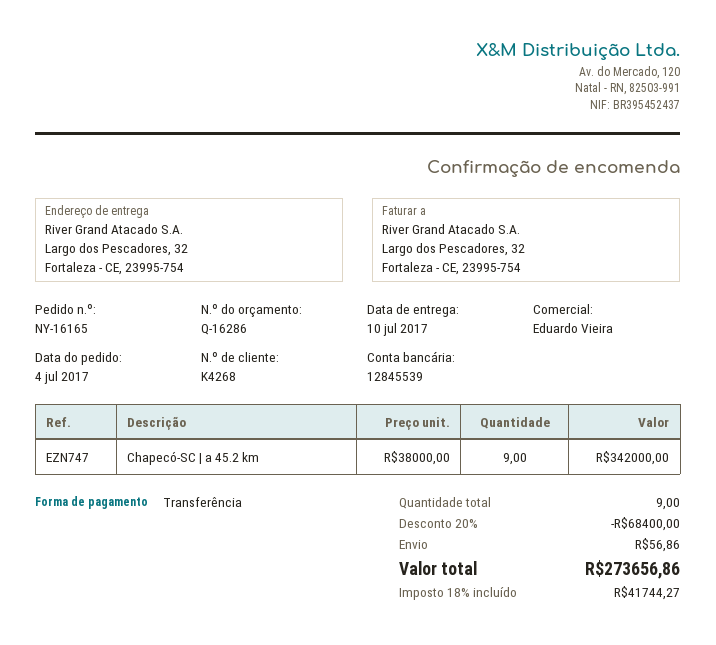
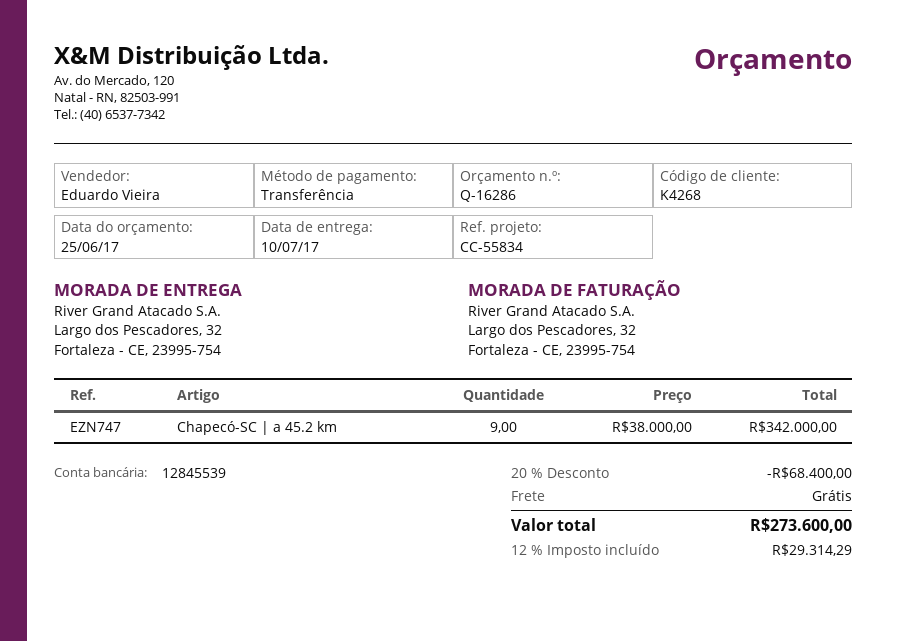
shipping: 56.86 -> 0.00
tax: 18% = 41744.27 -> 12% = 29314.29
total: 273656.86 -> 273600.00

